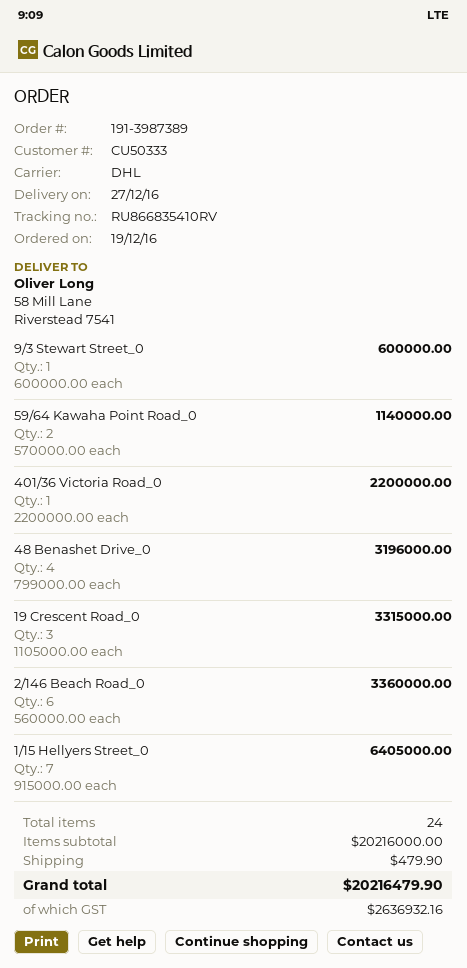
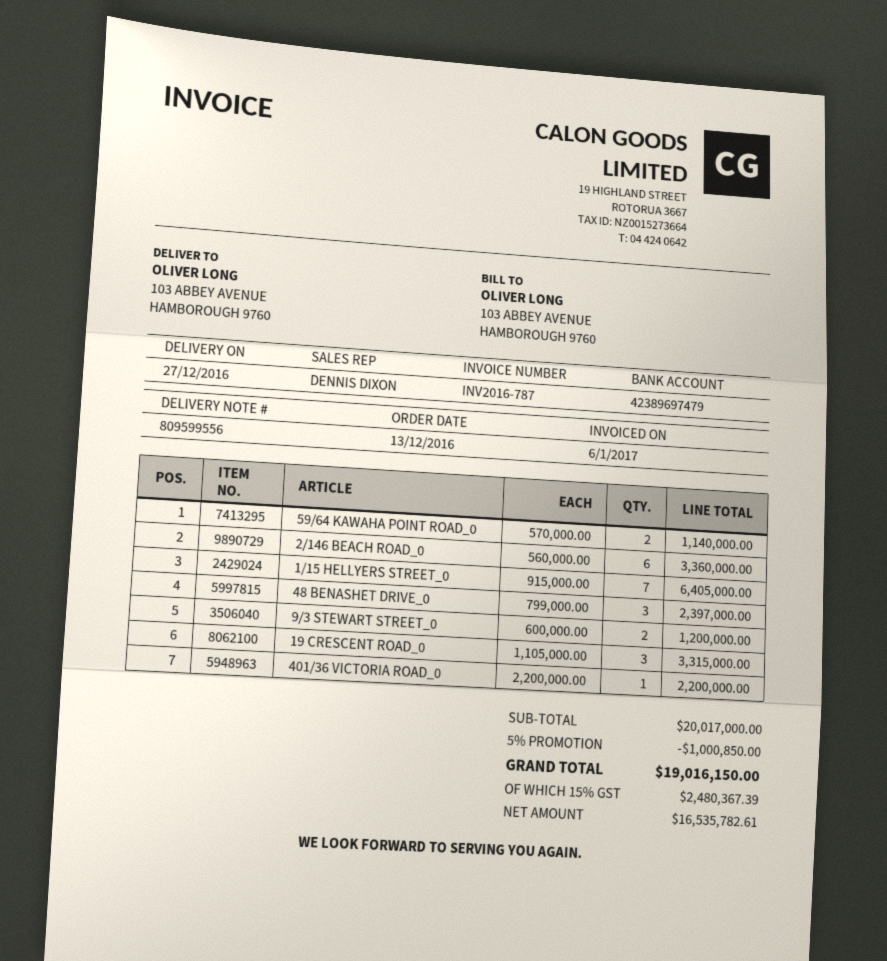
order date: 2016-12-19 -> 2016-12-13
ship to: 58 Mill Lane, Riverstead 7541 -> 103 ABBEY AVENUE, HAMBOROUGH 9760
9/3 Stewart Street_0: 1 x 600000.00 = 600000.00 -> 2 x 600000.00 = 1200000.00
48 Benashet Drive_0: 4 x 799000.00 = 3196000.00 -> 3 x 799000.00 = 2397000.00
subtotal: 20216000.00 -> 20017000.00
discount: none -> 5% = 1000850.00
shipping: 479.90 -> none
tax: 2636932.16 -> 2480367.39
total: 20216479.90 -> 19016150.00

